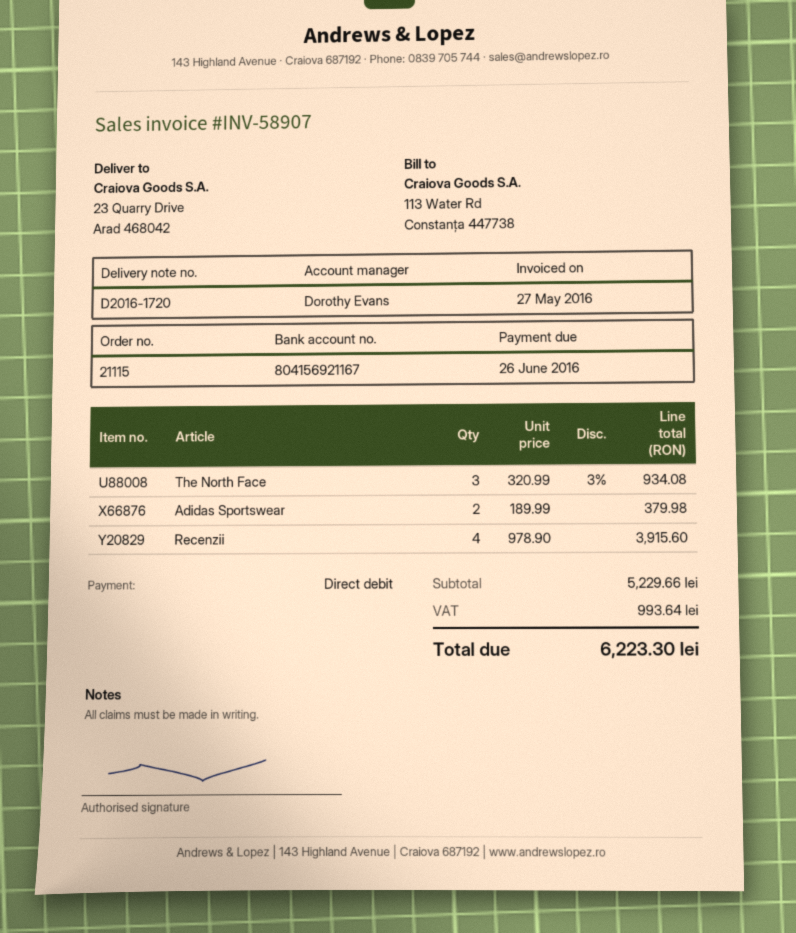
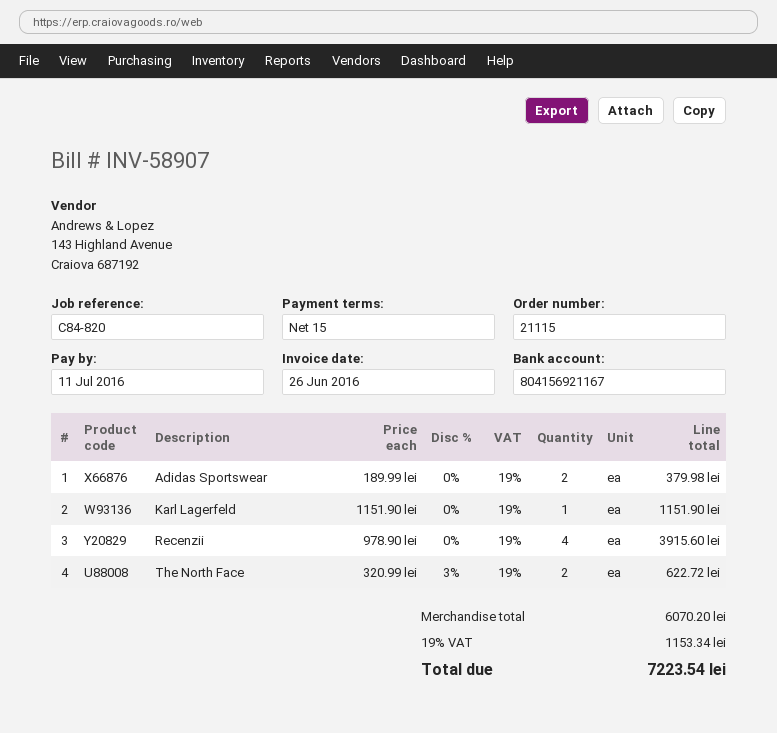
invoice date: 2016-05-27 -> 2016-06-26
due date: 2016-06-26 -> 2016-07-11
The North Face: 3 x 320.99 - 3% = 934.08 -> 2 x 320.99 - 3% = 622.72
Karl Lagerfeld: none -> 1 x 1151.90 = 1151.90
subtotal: 5229.66 -> 6070.20
tax: 993.64 -> 1153.34
total: 6223.30 -> 7223.54

